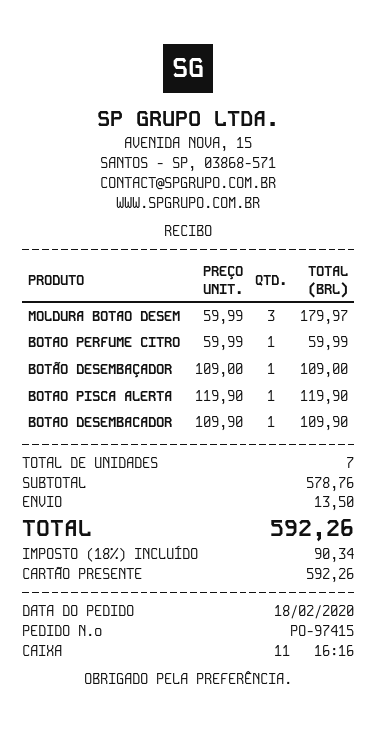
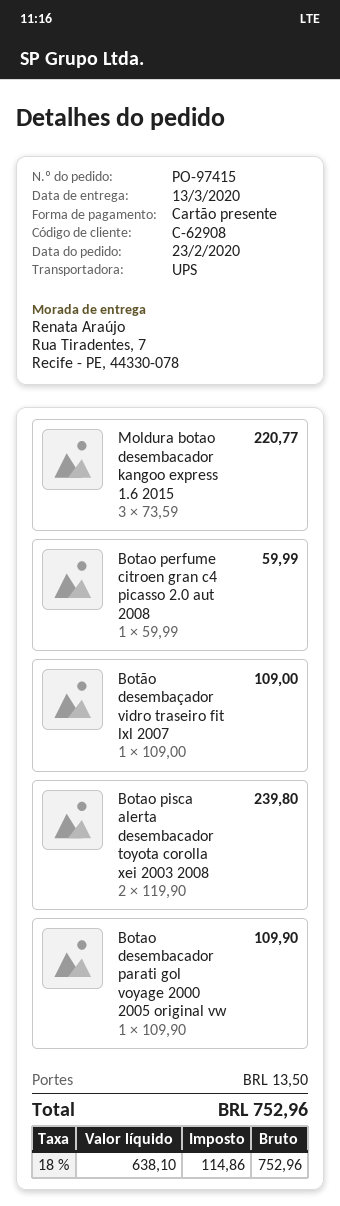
order date: 2020-02-18 -> 2020-02-23
MOLDURA BOTAO DESEM: 3 x 59.99 = 179.97 -> 3 x 73.59 = 220.77
BOTAO PISCA ALERTA: 1 x 119.90 = 119.90 -> 2 x 119.90 = 239.80
tax: 18% = 90.34 -> 18% = 114.86
total: 592.26 -> 752.96

